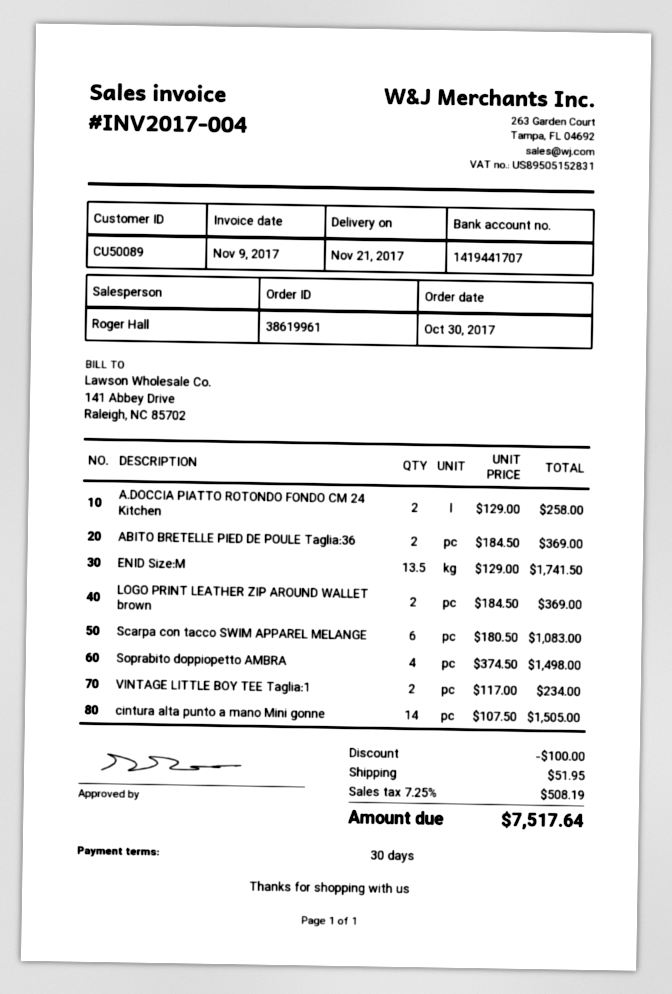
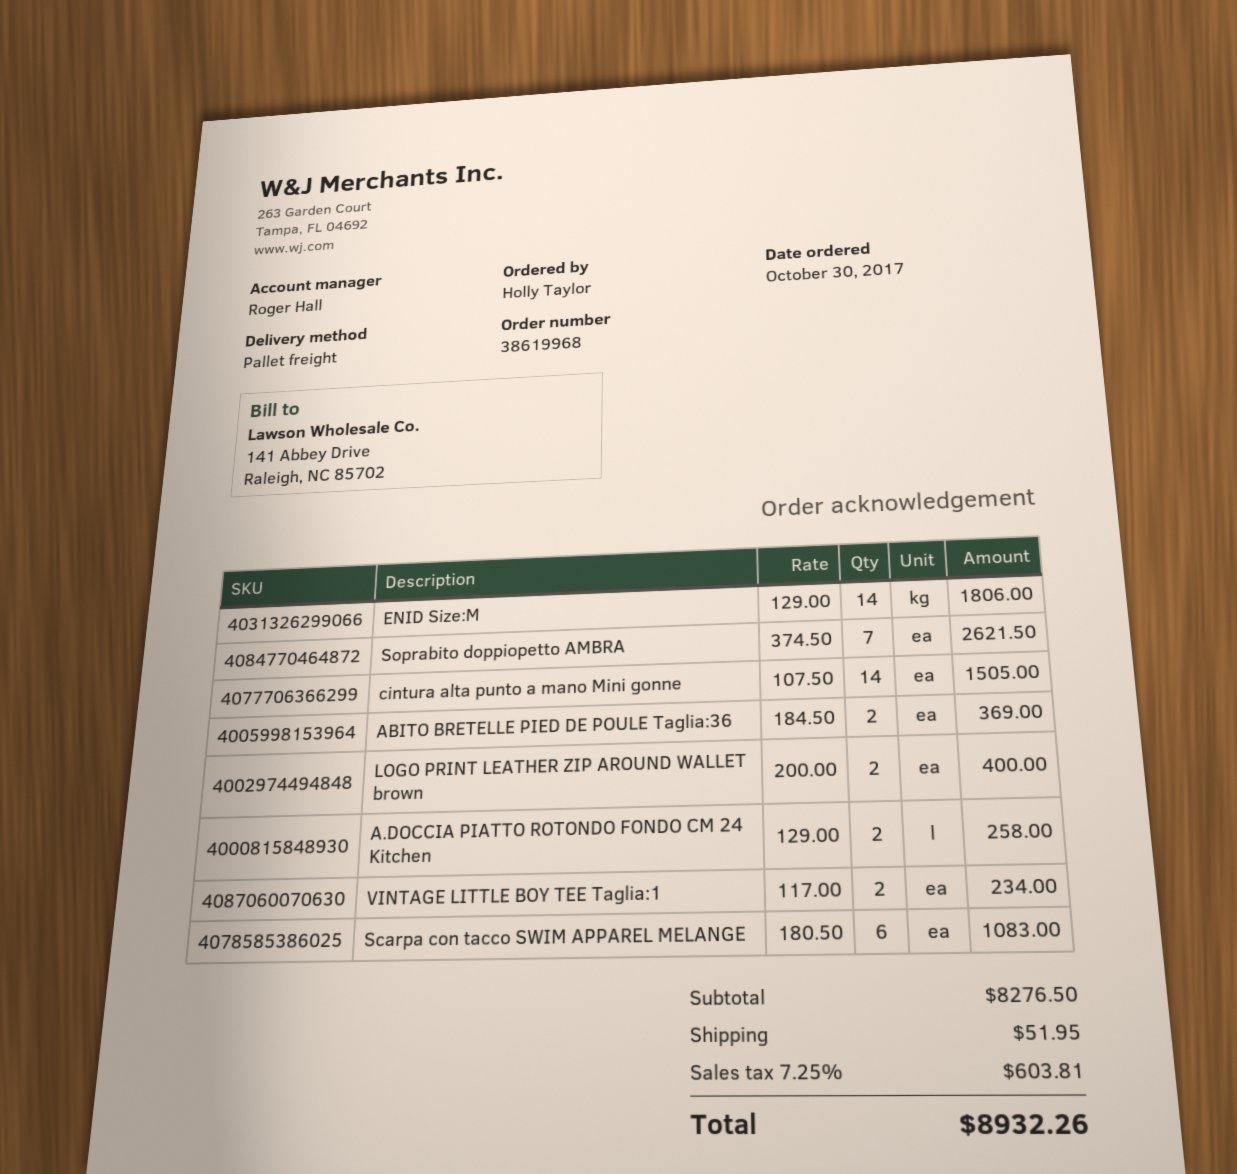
order number: 38619961 -> 38619968
ENID Size:M: 13.5 x 129.00 = 1741.50 -> 14 x 129.00 = 1806.00
LOGO PRINT LEATHER ZIP AROUND WALLET brown: 2 x 184.50 = 369.00 -> 2 x 200.00 = 400.00
Soprabito doppiopetto AMBRA: 4 x 374.50 = 1498.00 -> 7 x 374.50 = 2621.50
discount: 100.00 -> none
tax: 7.25% = 508.19 -> 7.25% = 603.81
total: 7517.64 -> 8932.26

